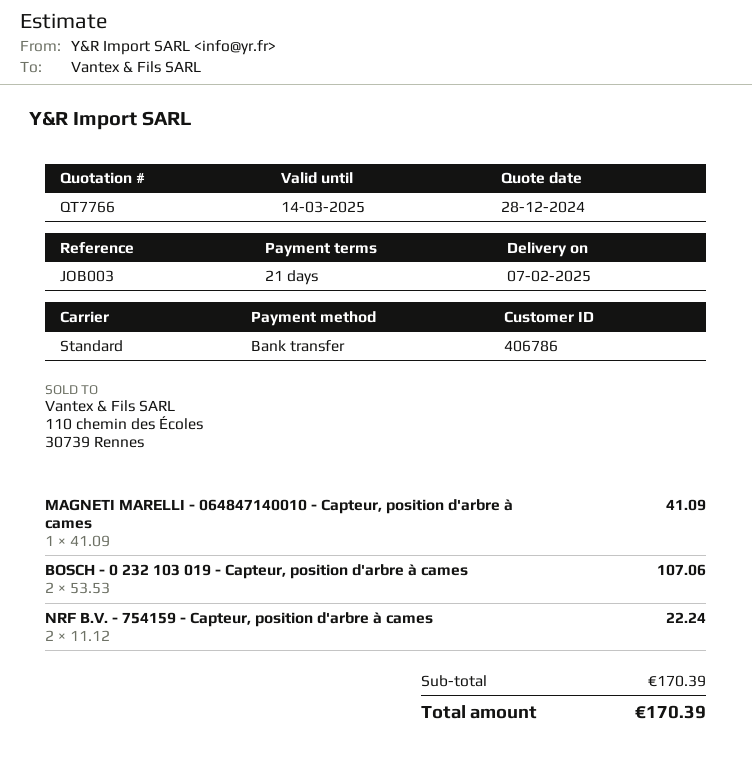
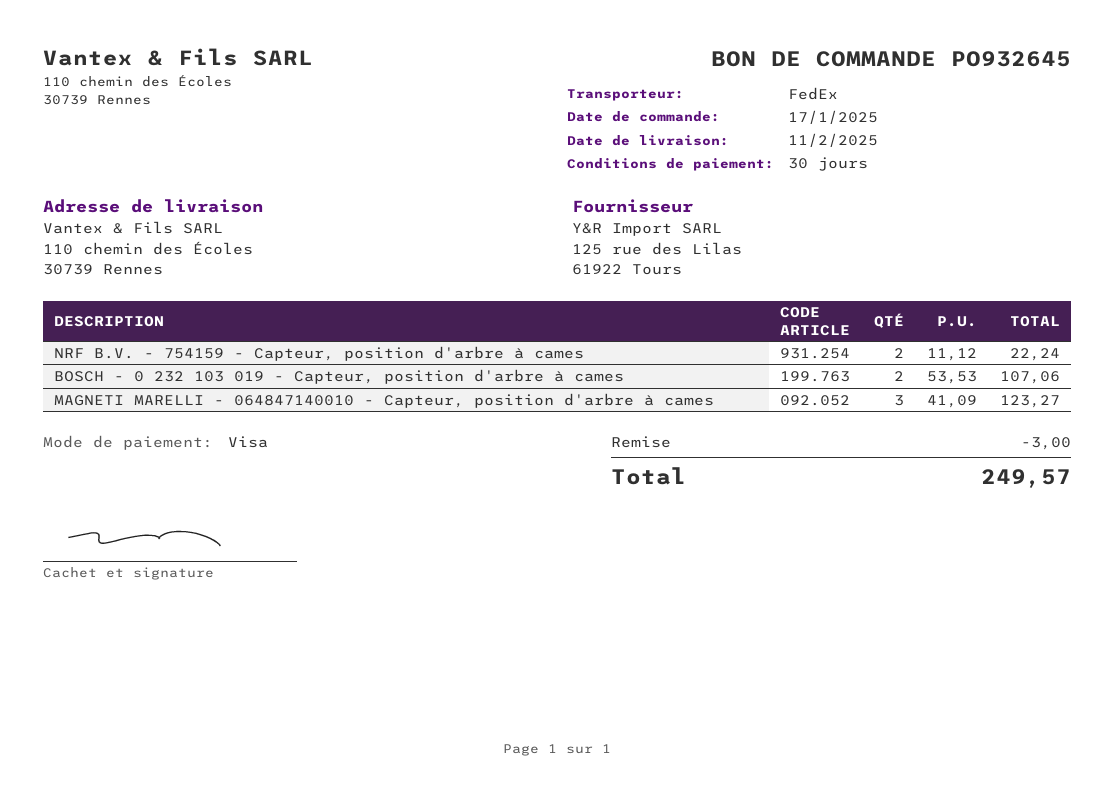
delivery date: 2025-02-07 -> 2025-02-11
payment terms: 21 days -> 30 days
payment method: bank transfer -> Visa
shipping method: standard -> FedEx
MAGNETI MARELLI - 064847140010 - Capteur, position d'arbre à cames: 1 x 41.09 = 41.09 -> 3 x 41.09 = 123.27
discount: none -> 3.00
total: 170.39 -> 249.57

